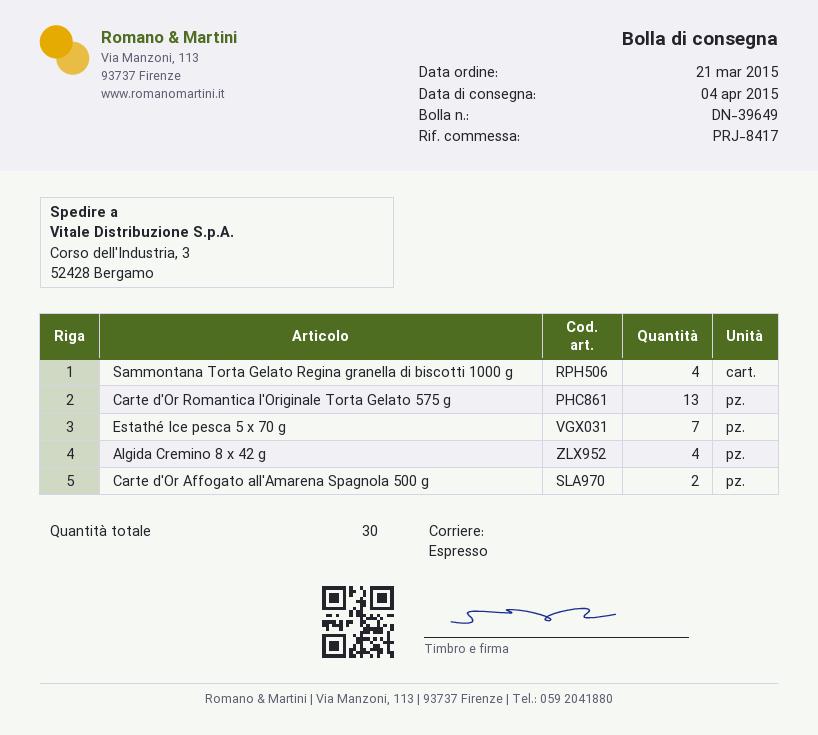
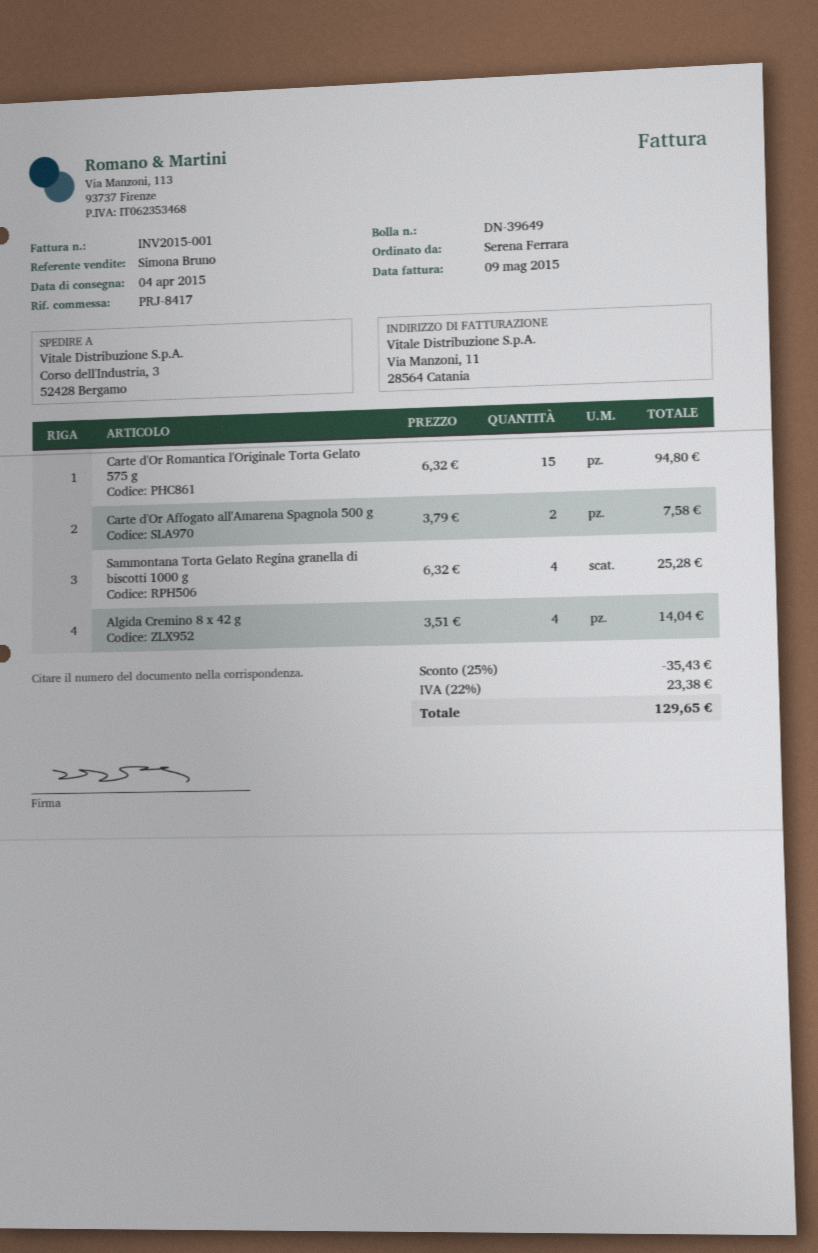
Carte d'Or Romantica l'Originale Torta Gelato 575 g: 13 -> 15
Estathé Ice pesca 5 x 70 g: 7 -> none

